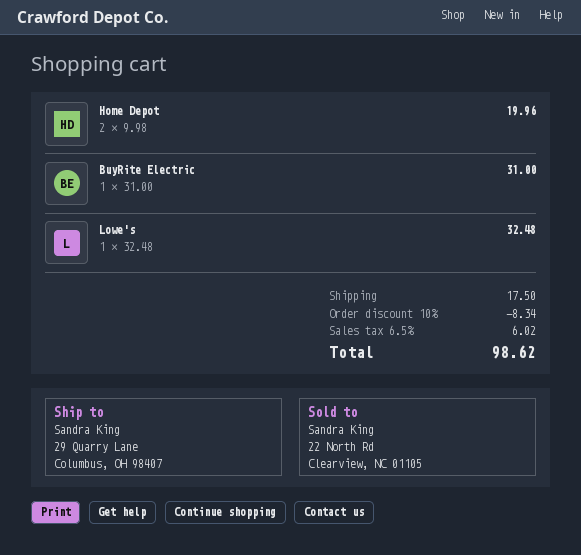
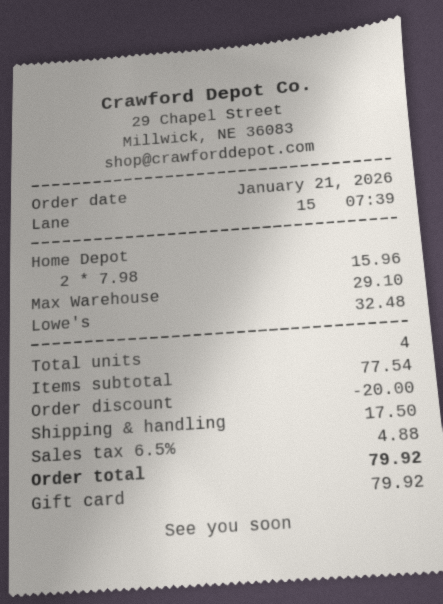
Home Depot: 2 x 9.98 = 19.96 -> 2 x 7.98 = 15.96
BuyRite Electric: 1 x 31.00 = 31.00 -> none
Max Warehouse: none -> 1 x 29.10 = 29.10
discount: 8.34 -> 20.00
tax: 6.5% = 6.02 -> 6.5% = 4.88
total: 98.62 -> 79.92

